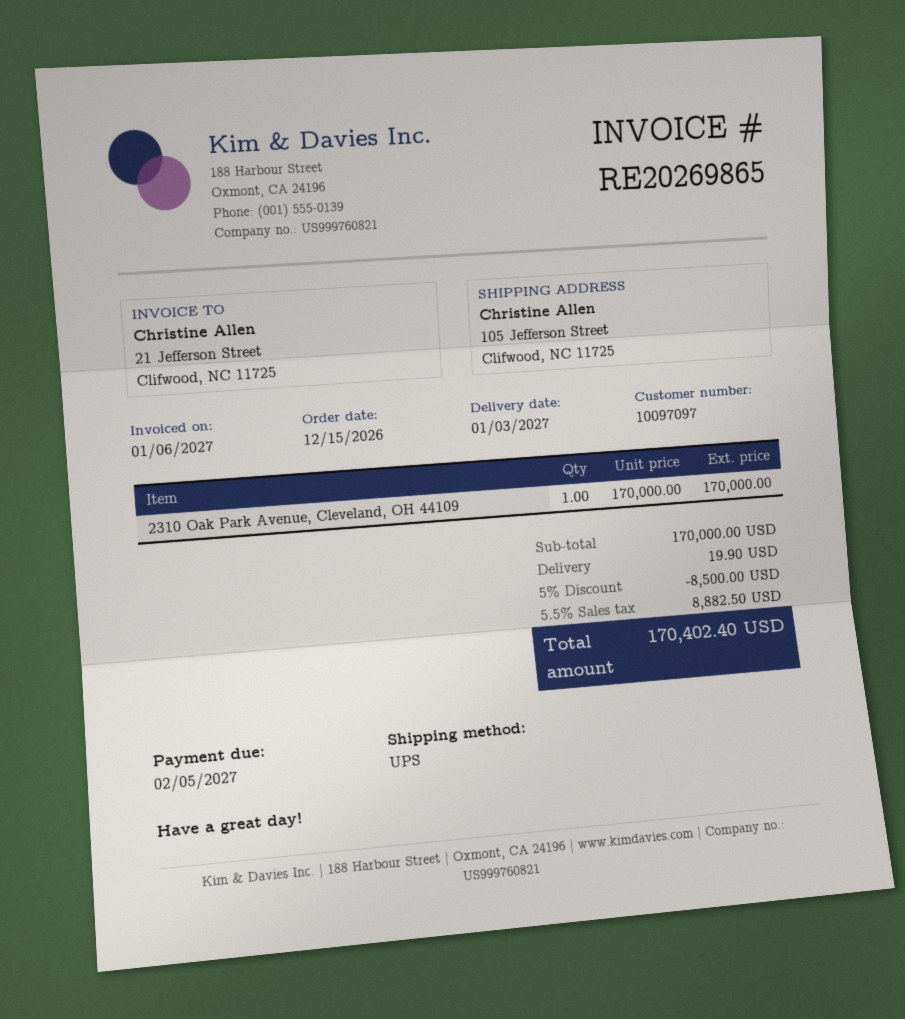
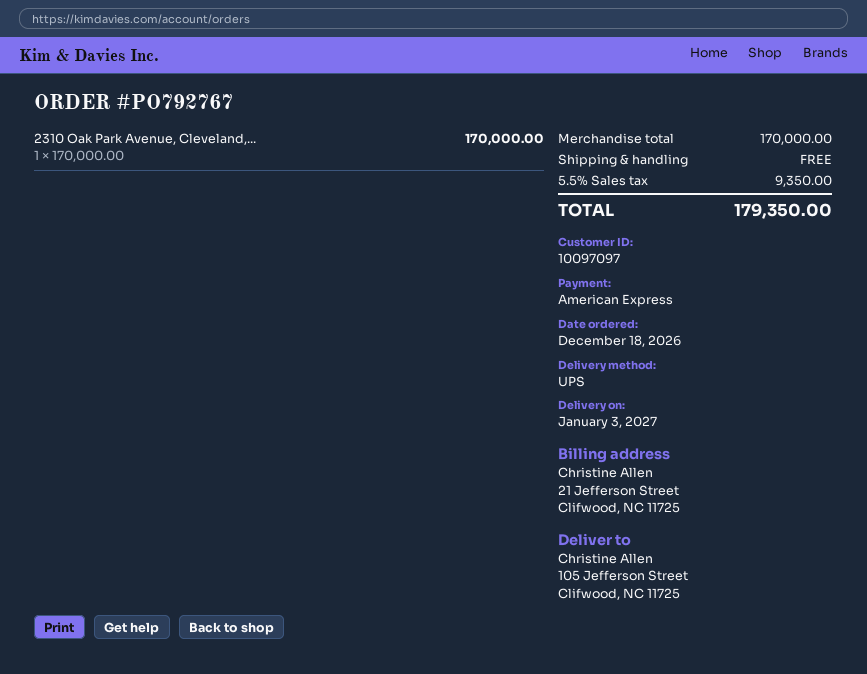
order date: 2026-12-15 -> 2026-12-18
discount: 5% = 8500.00 -> none
shipping: 19.90 -> 0.00
tax: 5.5% = 8882.50 -> 5.5% = 9350.00
total: 170402.40 -> 179350.00

